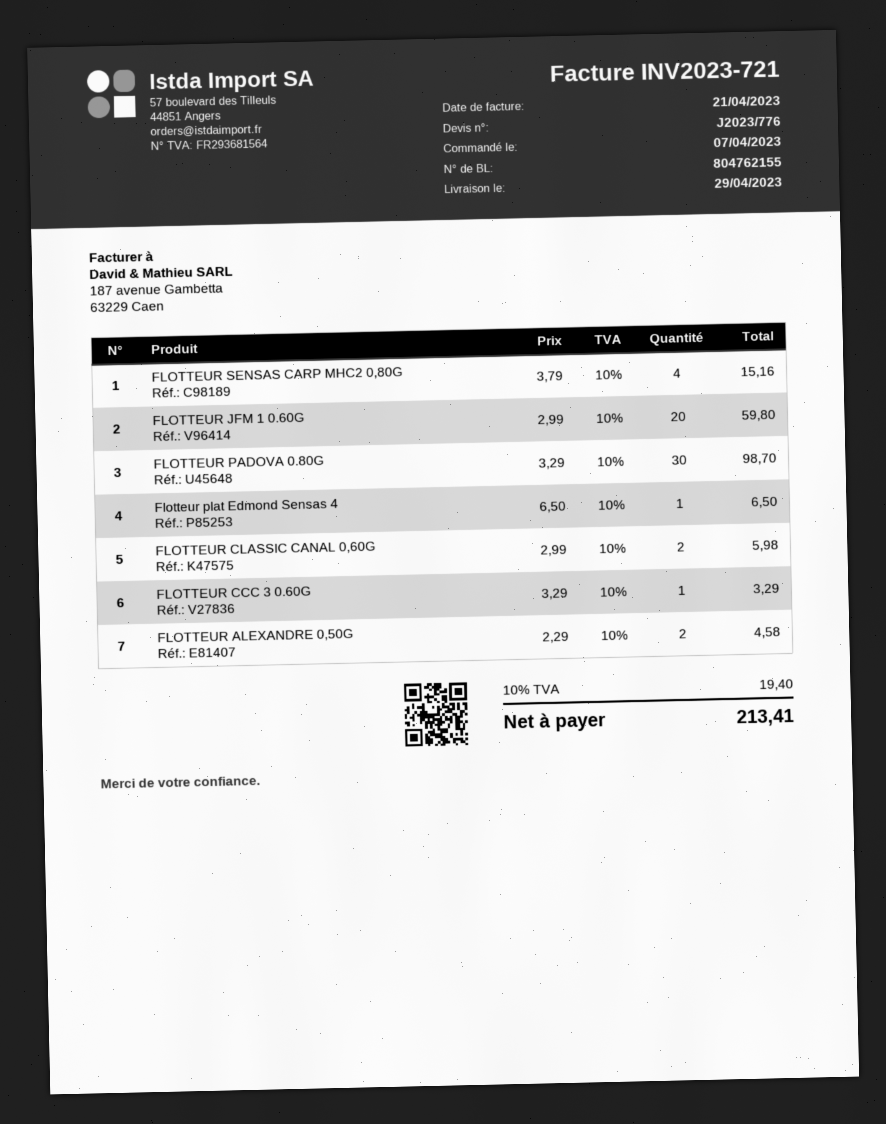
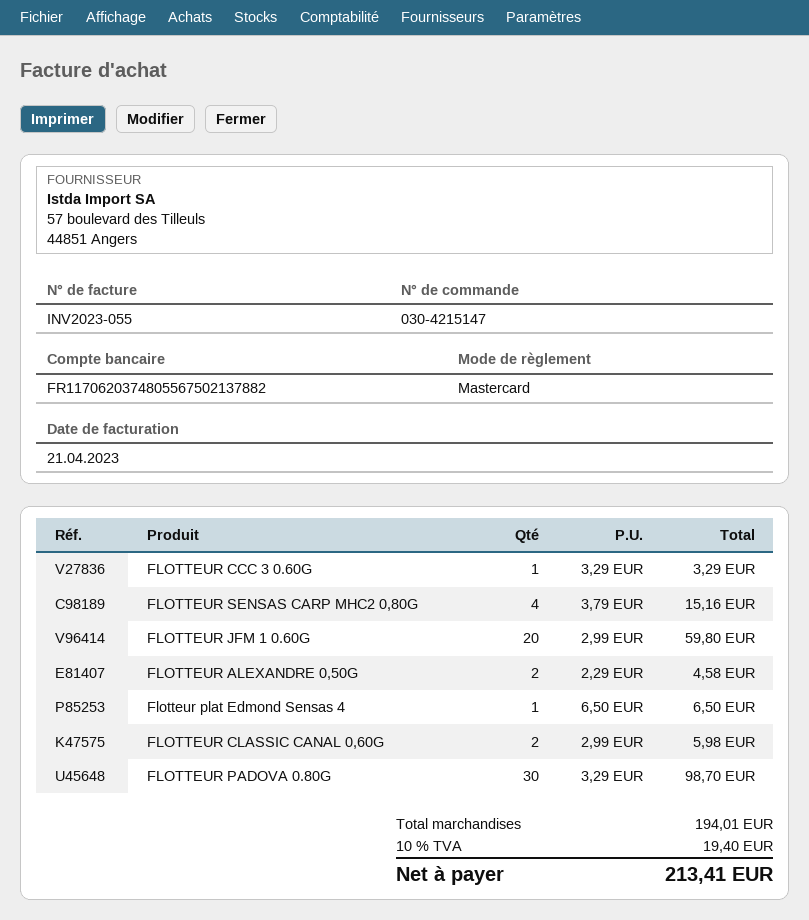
invoice number: INV2023-721 -> INV2023-055

